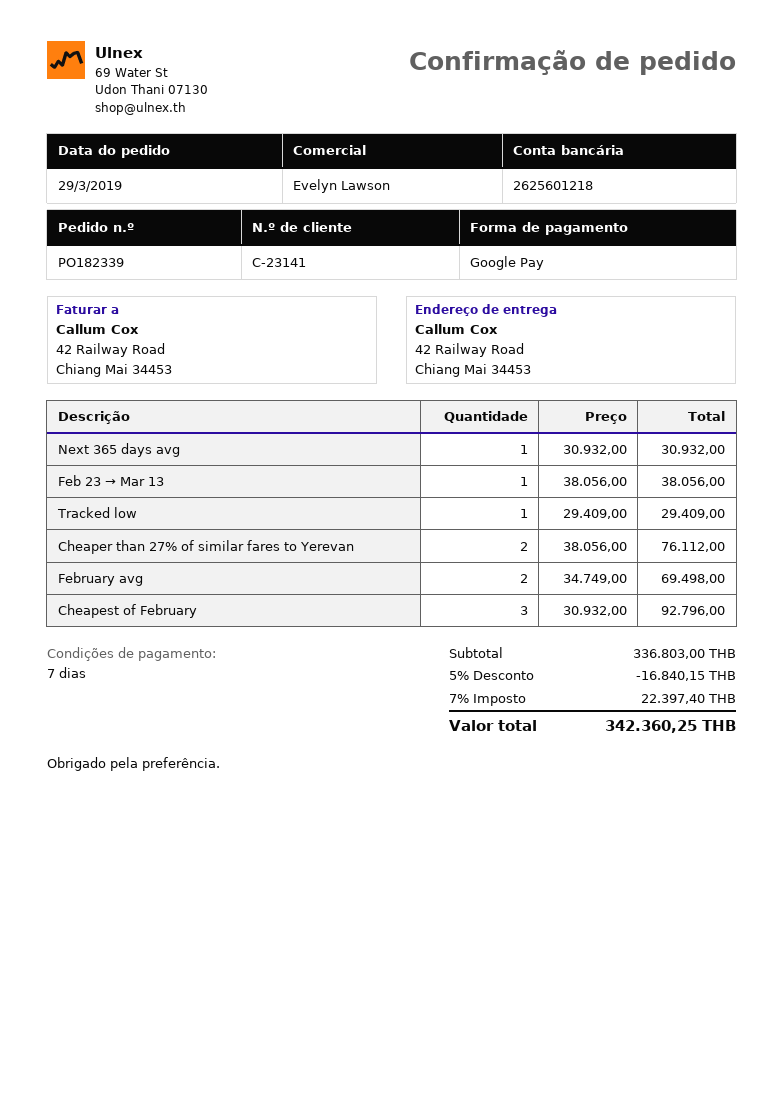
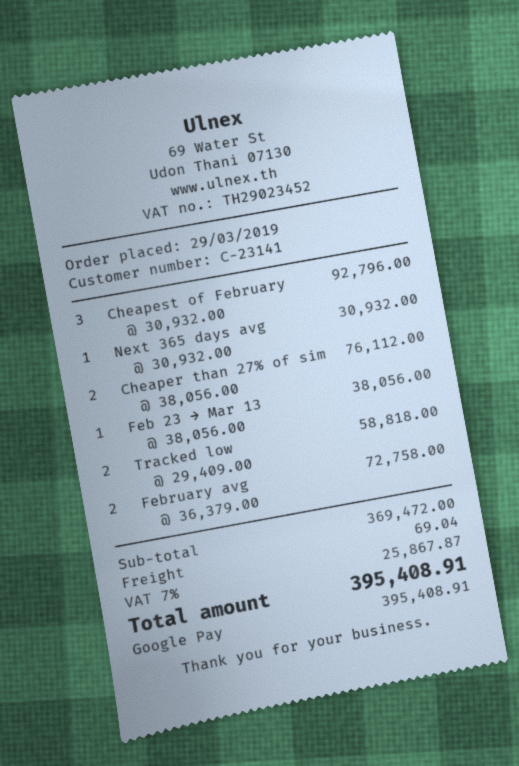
Tracked low: 1 x 29409.00 = 29409.00 -> 2 x 29409.00 = 58818.00
February avg: 2 x 34749.00 = 69498.00 -> 2 x 36379.00 = 72758.00
subtotal: 336803.00 -> 369472.00
discount: 5% = 16840.15 -> none
shipping: none -> 69.04
tax: 7% = 22397.40 -> 7% = 25867.87
total: 342360.25 -> 395408.91

